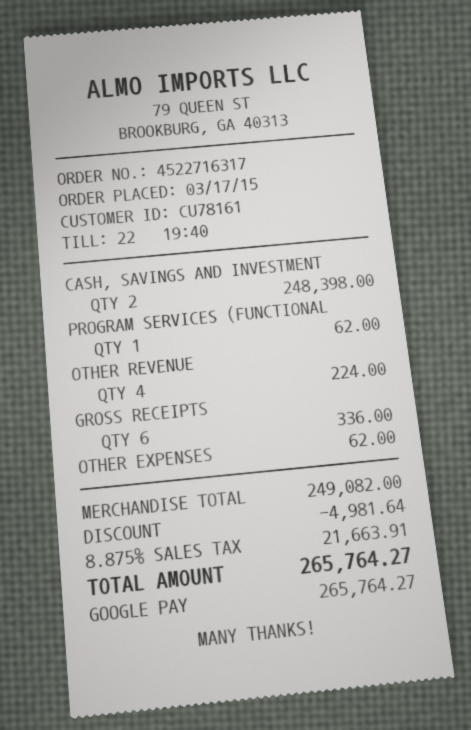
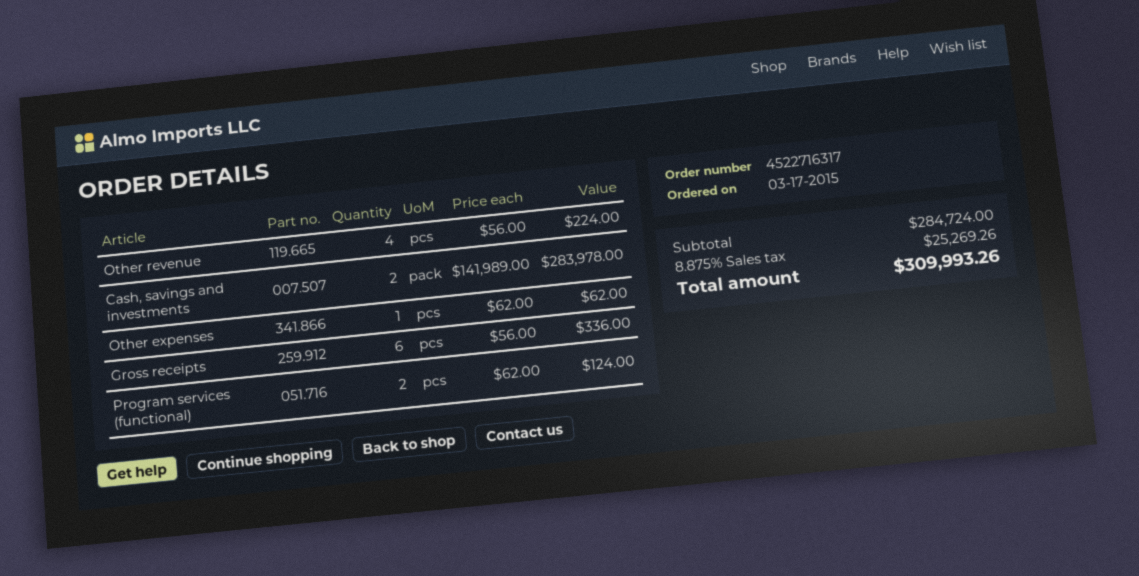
CASH, SAVINGS AND INVESTMENT: 2 for 248398.00 -> 2 for 283978.00
PROGRAM SERVICES (FUNCTIONAL: 1 for 62.00 -> 2 for 124.00
subtotal: 249082.00 -> 284724.00
discount: 4981.64 -> none
tax: 8.875% = 21663.91 -> 8.875% = 25269.26
total: 265764.27 -> 309993.26

